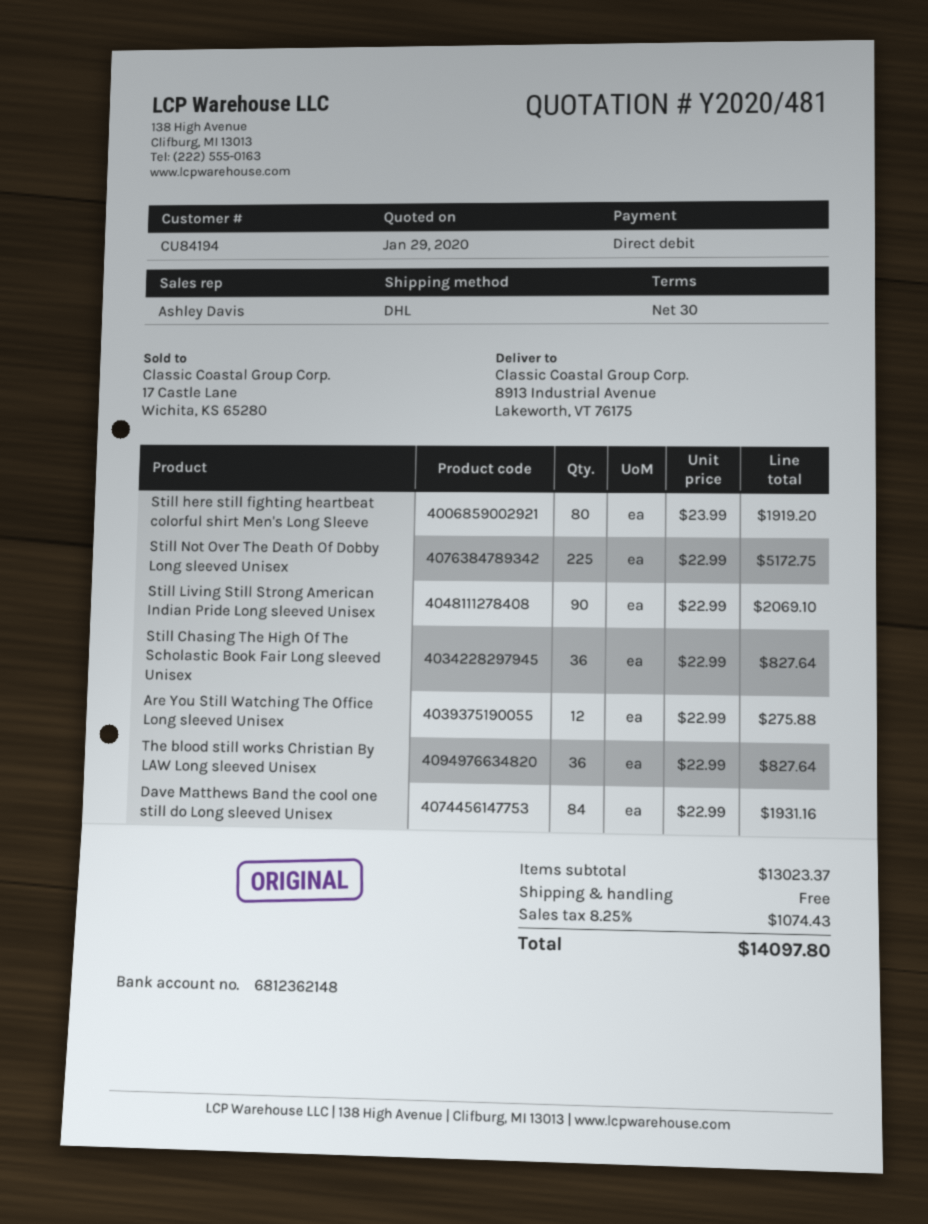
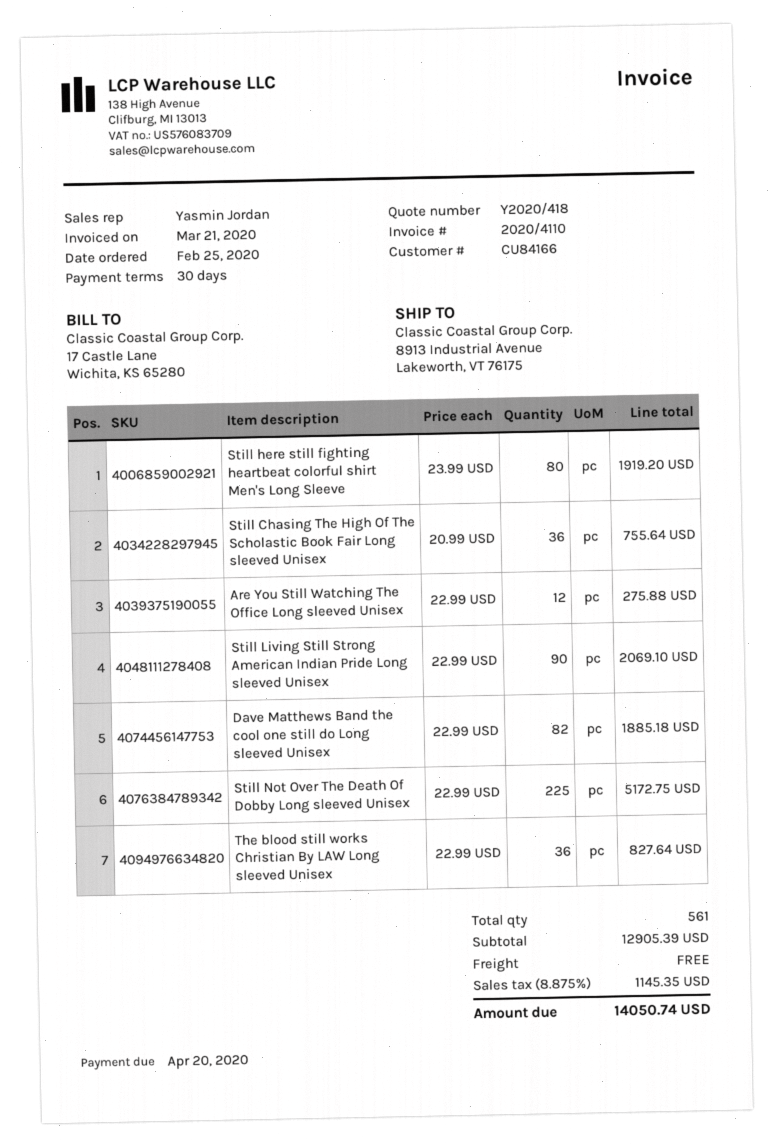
quote number: Y2020/481 -> Y2020/418
customer number: CU84194 -> CU84166
sales rep: Ashley Davis -> Yasmin Jordan
Still Chasing The High Of The Scholastic Book Fair Long sleeved Unisex: 36 x 22.99 = 827.64 -> 36 x 20.99 = 755.64
Dave Matthews Band the cool one still do Long sleeved Unisex: 84 x 22.99 = 1931.16 -> 82 x 22.99 = 1885.18
subtotal: 13023.37 -> 12905.39
tax: 8.25% = 1074.43 -> 8.875% = 1145.35
total: 14097.80 -> 14050.74

